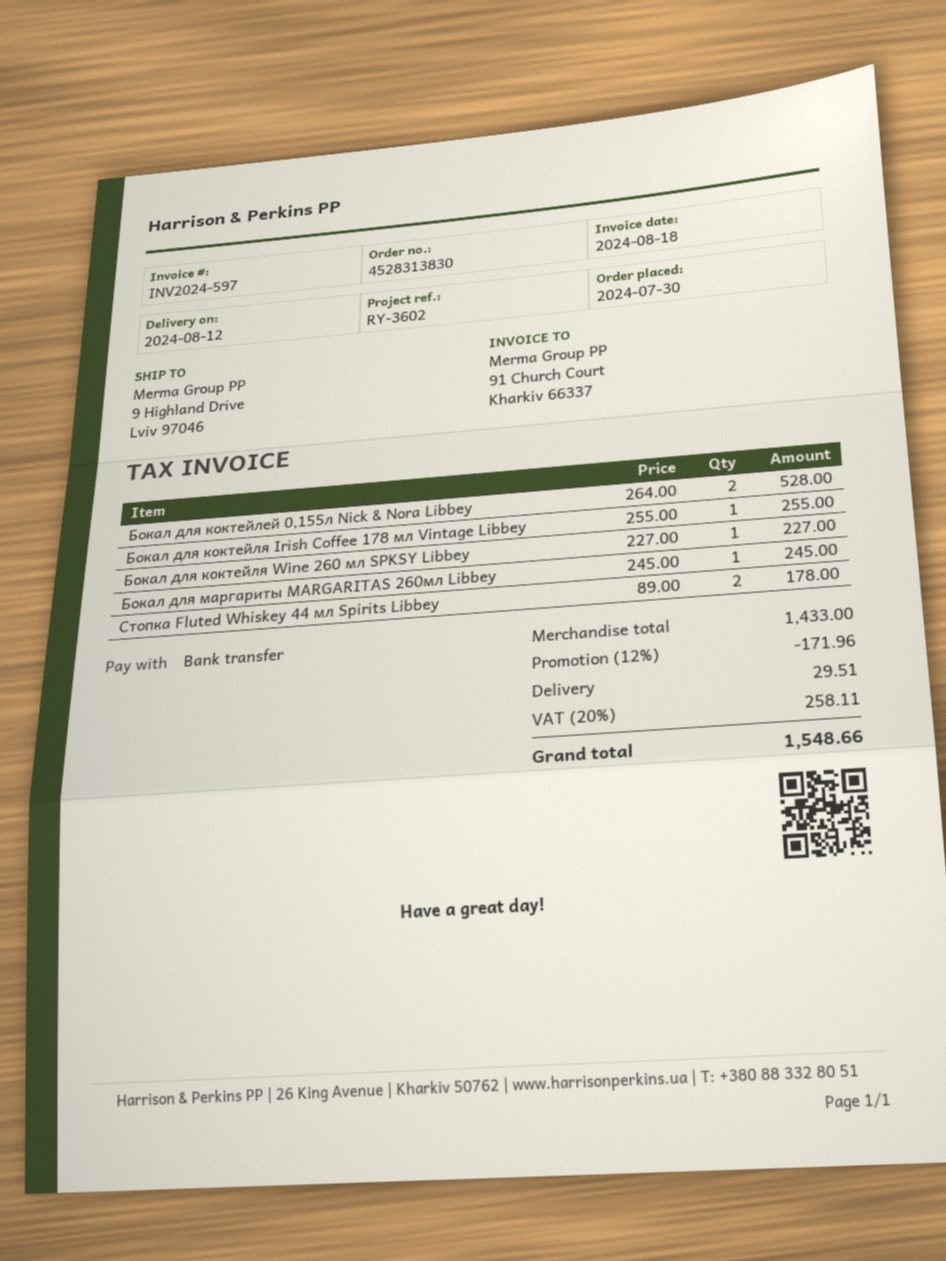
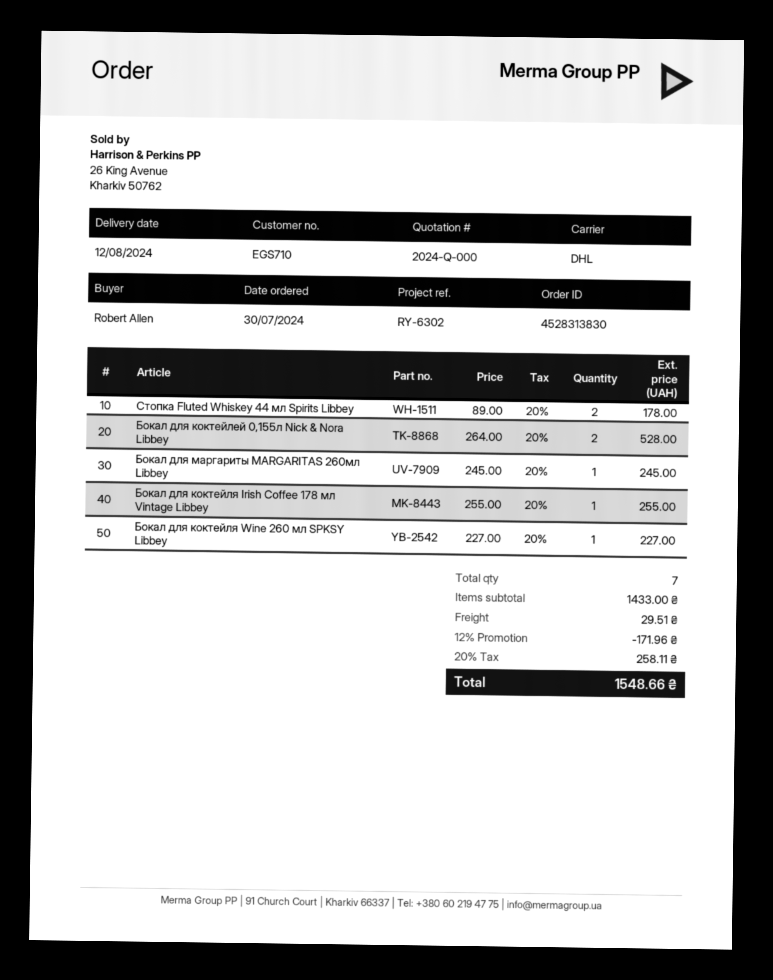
reference: RY-3602 -> RY-6302

